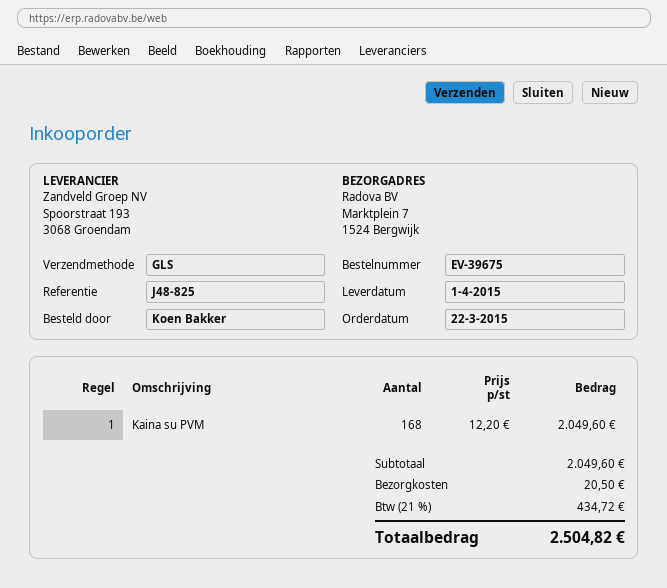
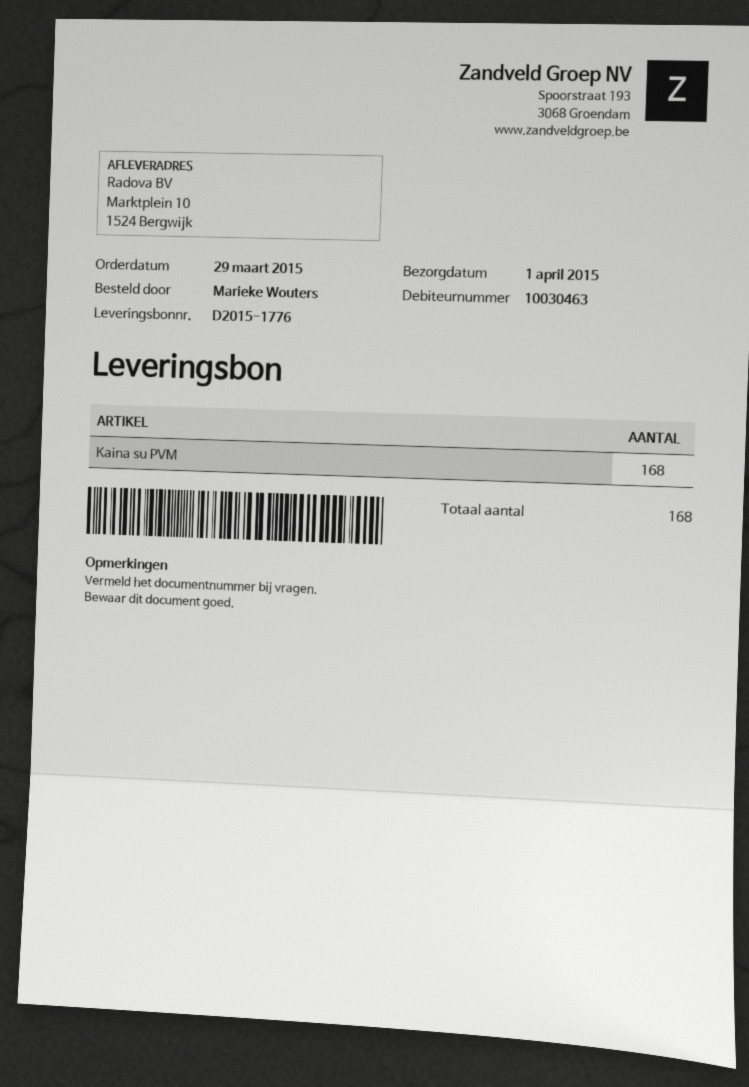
order date: 2015-03-22 -> 2015-03-29
ordered by: Koen Bakker -> Marieke Wouters
ship to: Marktplein 7, 1524 Bergwijk -> Marktplein 10, 1524 Bergwijk

